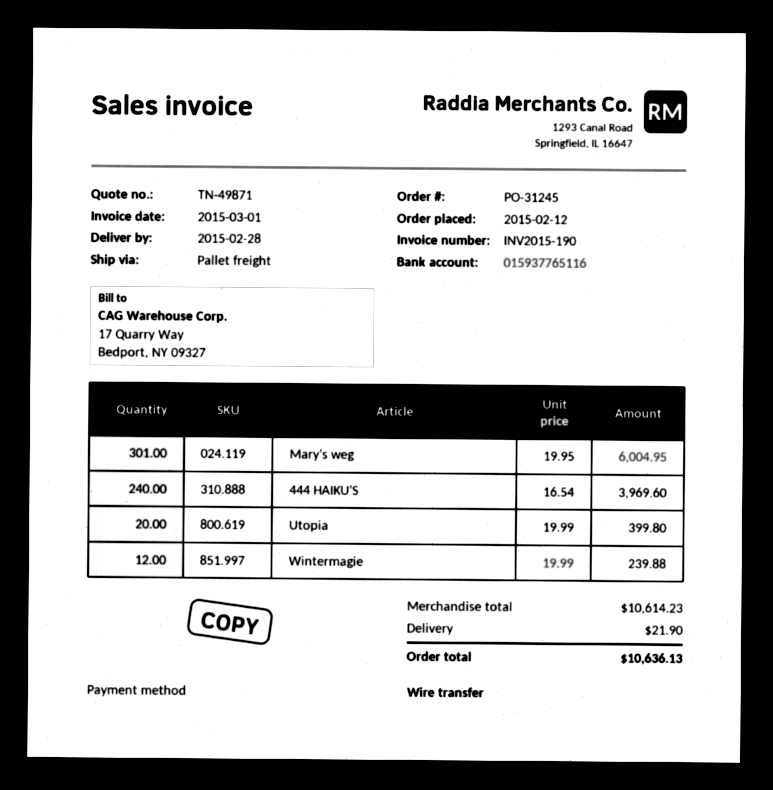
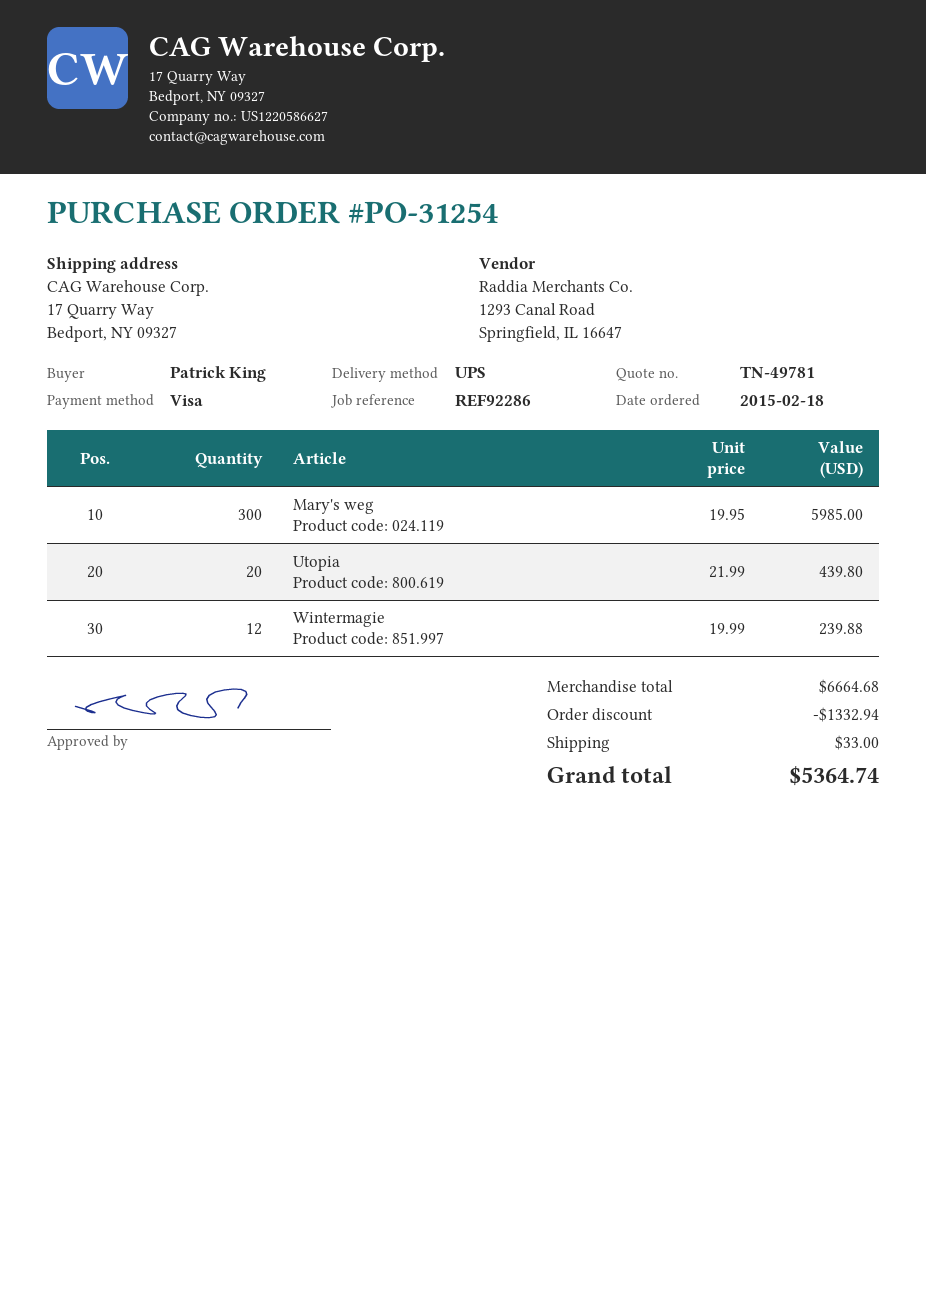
quote number: TN-49871 -> TN-49781
order number: PO-31245 -> PO-31254
order date: 2015-02-12 -> 2015-02-18
payment method: bank transfer -> Visa
shipping method: pallet freight -> UPS
Mary's weg: 301 x 19.95 = 6004.95 -> 300 x 19.95 = 5985.00
444 HAIKU'S: 240 x 16.54 = 3969.60 -> none
Utopia: 20 x 19.99 = 399.80 -> 20 x 21.99 = 439.80
subtotal: 10614.23 -> 6664.68
discount: none -> 1332.94
shipping: 21.90 -> 33.00
total: 10636.13 -> 5364.74

